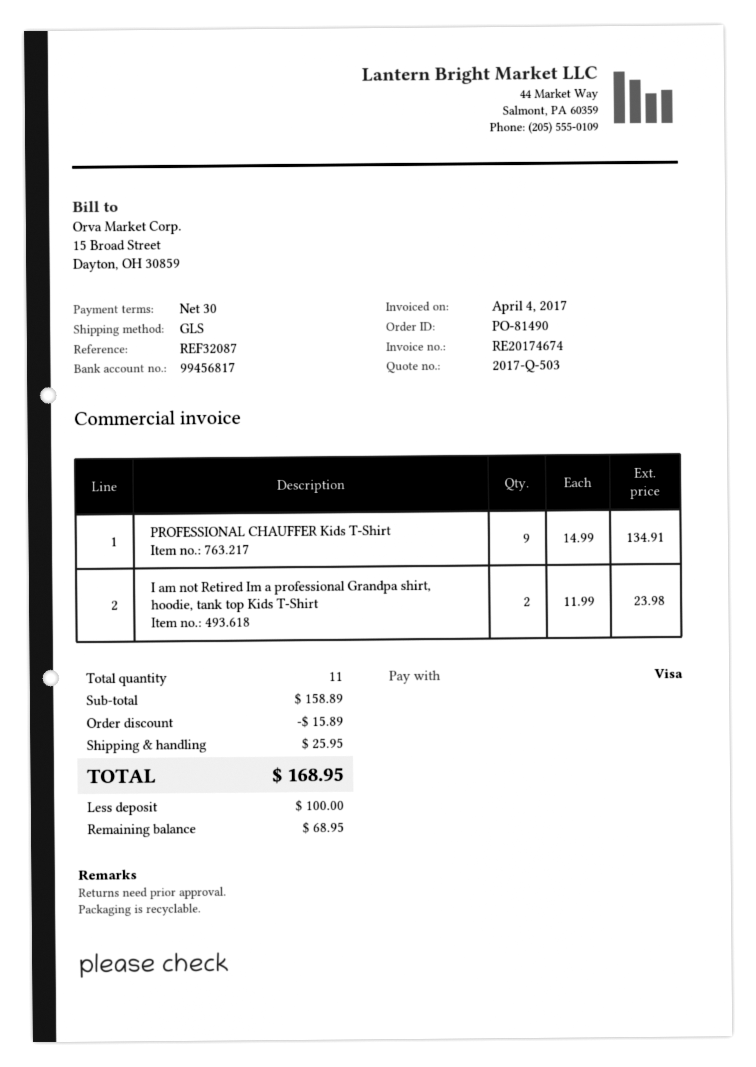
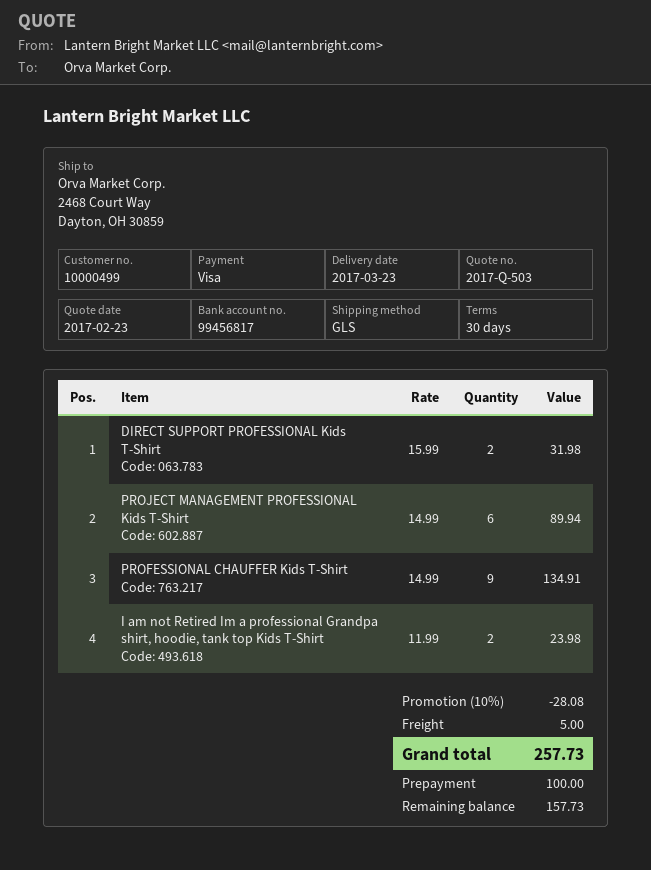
DIRECT SUPPORT PROFESSIONAL Kids T-Shirt: none -> 2 x 15.99 = 31.98
PROJECT MANAGEMENT PROFESSIONAL Kids T-Shirt: none -> 6 x 14.99 = 89.94
discount: 15.89 -> 28.08
shipping: 25.95 -> 5.00
total: 168.95 -> 257.73
balance: 68.95 -> 157.73

